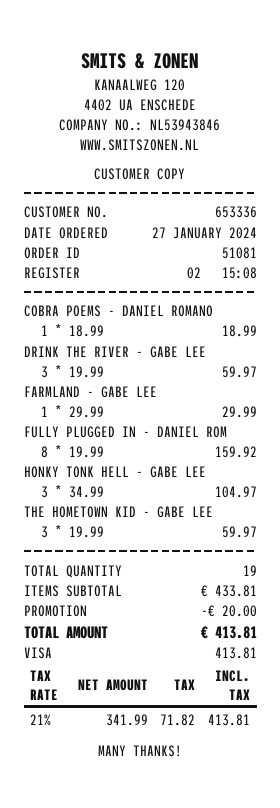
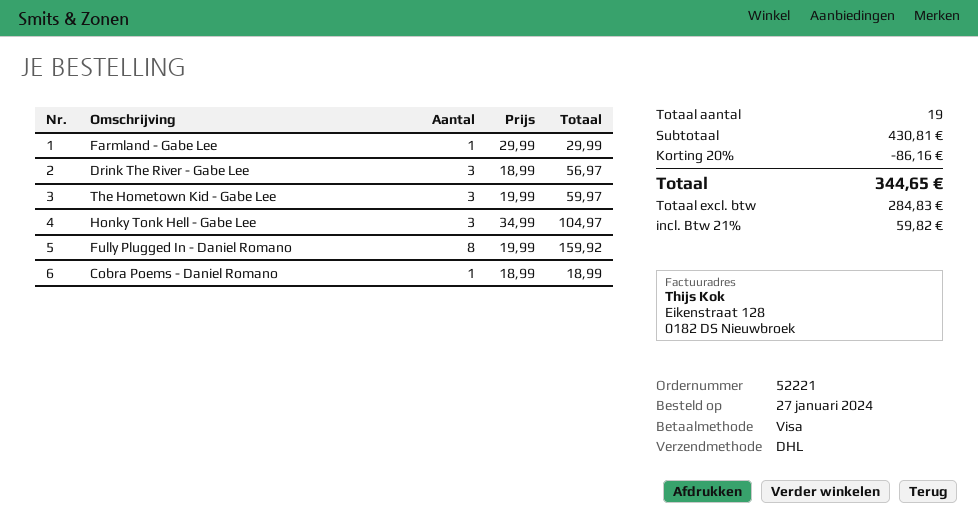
order number: 51081 -> 52221
DRINK THE RIVER - GABE LEE: 3 x 19.99 = 59.97 -> 3 x 18.99 = 56.97
subtotal: 433.81 -> 430.81
discount: 20.00 -> 86.16
net: 341.99 -> 284.83
tax: 21% = 71.82 -> 21% = 59.82
total: 413.81 -> 344.65

